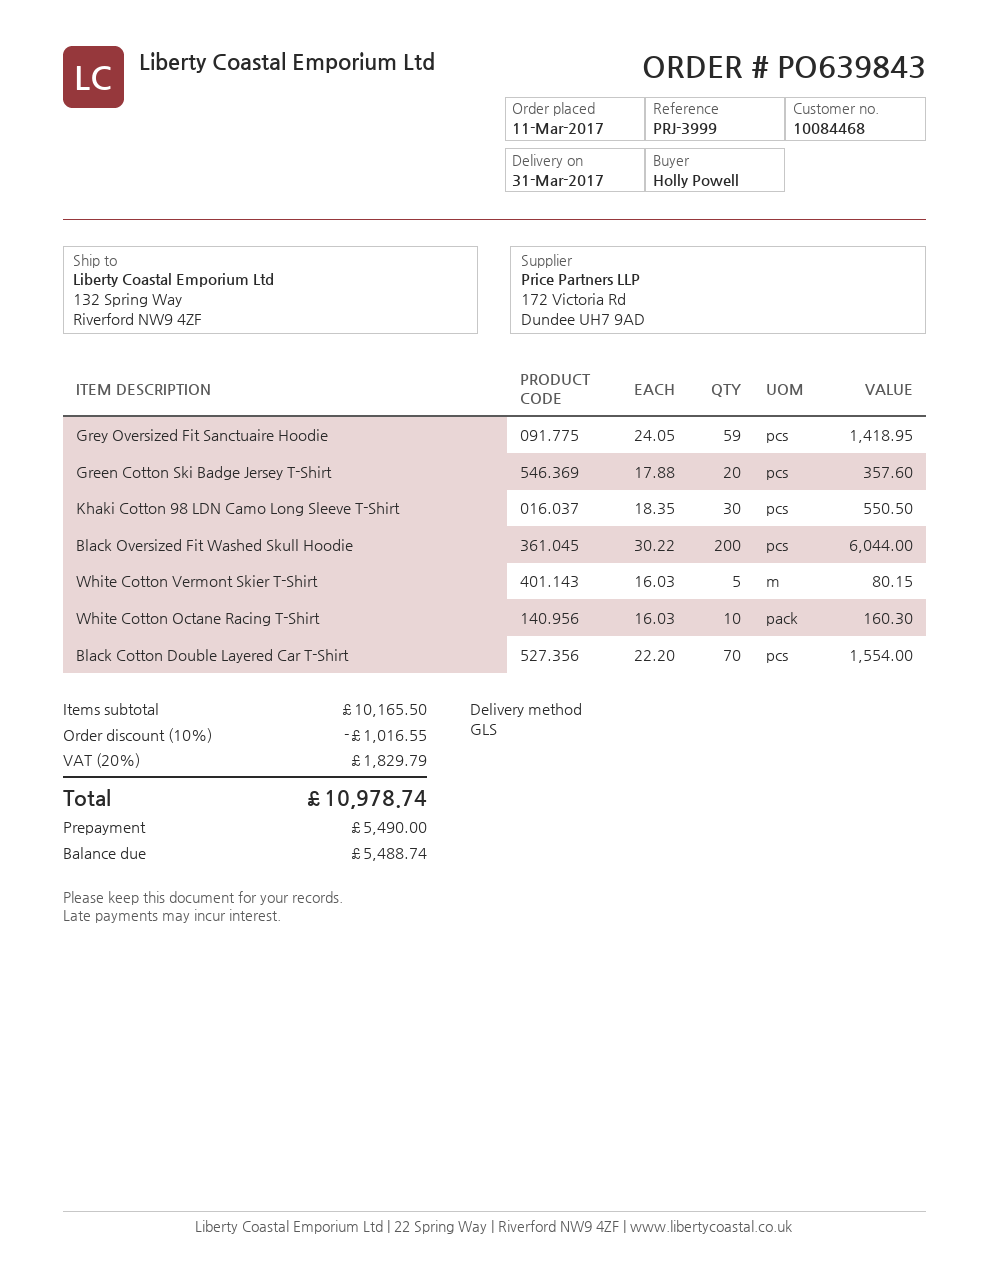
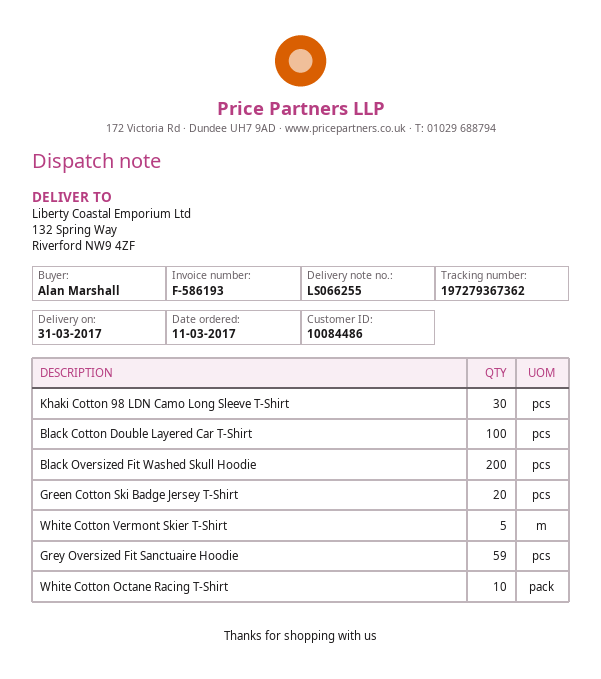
customer number: 10084468 -> 10084486
ordered by: Holly Powell -> Alan Marshall
Black Cotton Double Layered Car T-Shirt: 70 -> 100

